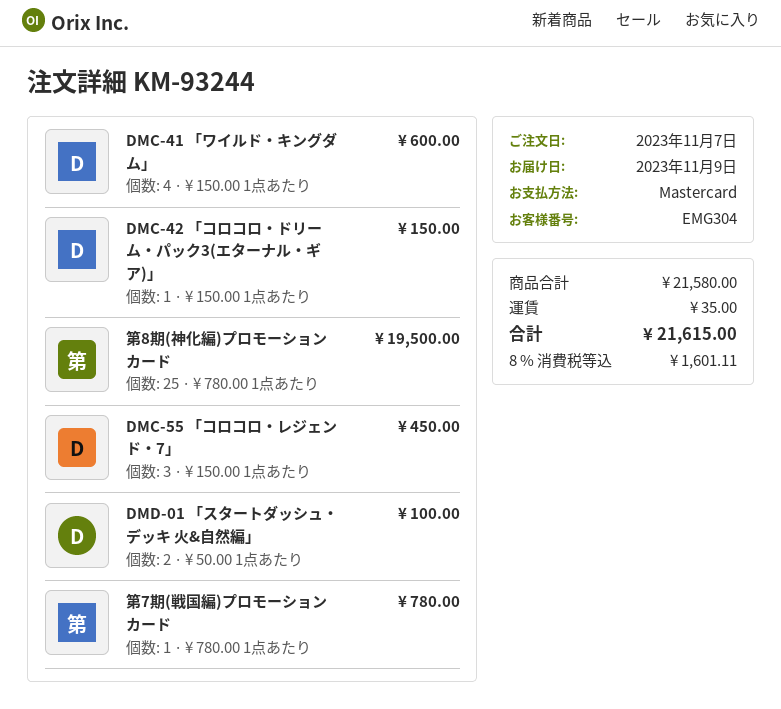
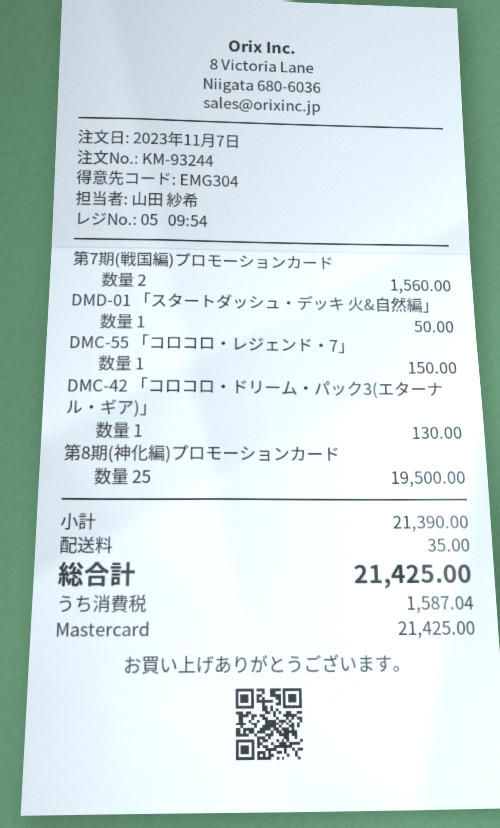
DMC-41 「ワイルド・キングダム」: 4 for 600.00 -> none
DMC-42 「コロコロ・ドリーム・パック3(エターナル・ギア)」: 1 for 150.00 -> 1 for 130.00
DMC-55 「コロコロ・レジェンド・7」: 3 for 450.00 -> 1 for 150.00
DMD-01 「スタートダッシュ・デッキ 火&自然編」: 2 for 100.00 -> 1 for 50.00
第7期(戦国編)プロモーションカード: 1 for 780.00 -> 2 for 1560.00
subtotal: 21580.00 -> 21390.00
tax: 1601.11 -> 1587.04
total: 21615.00 -> 21425.00

